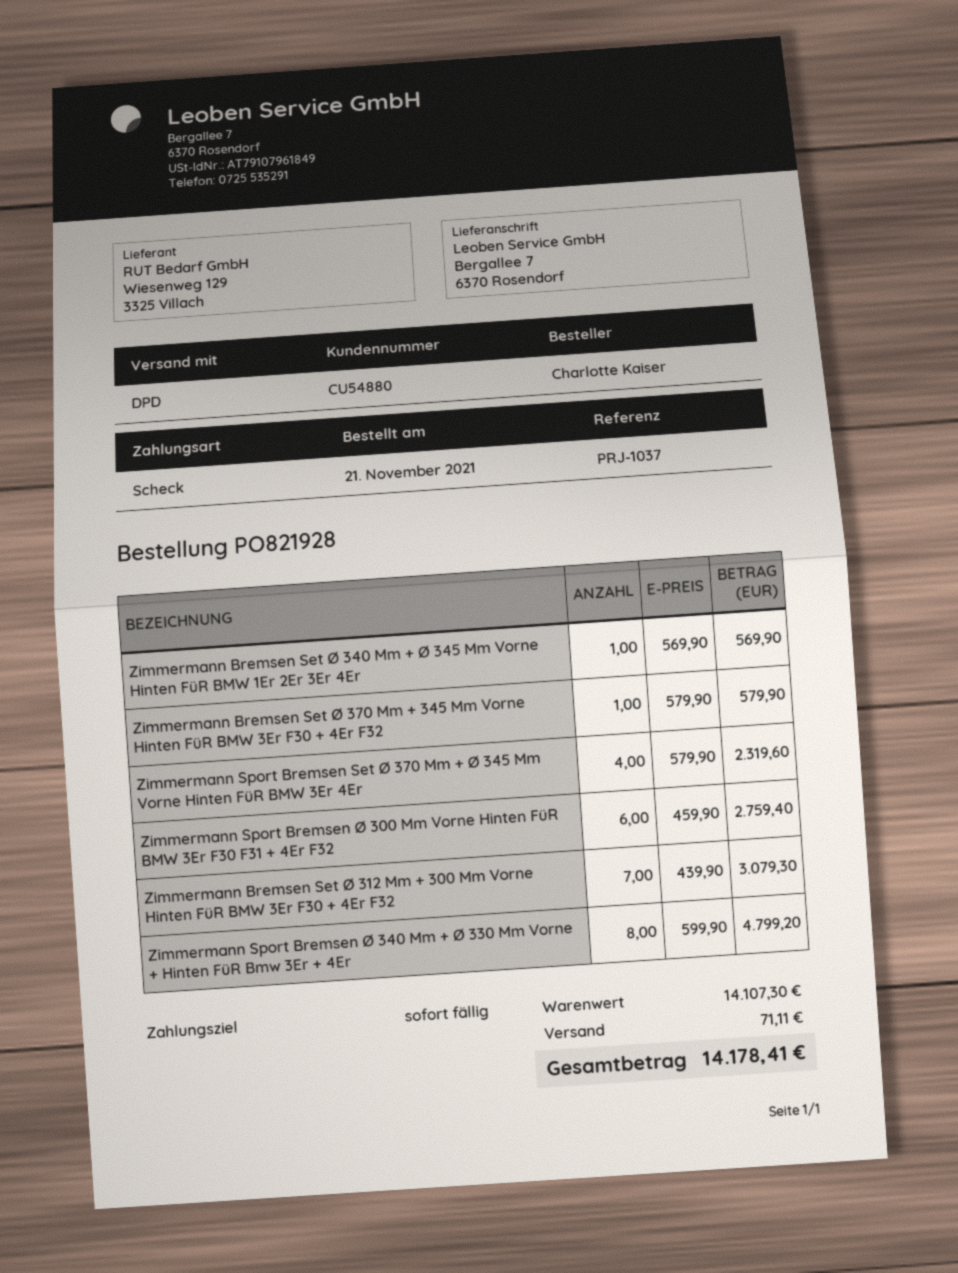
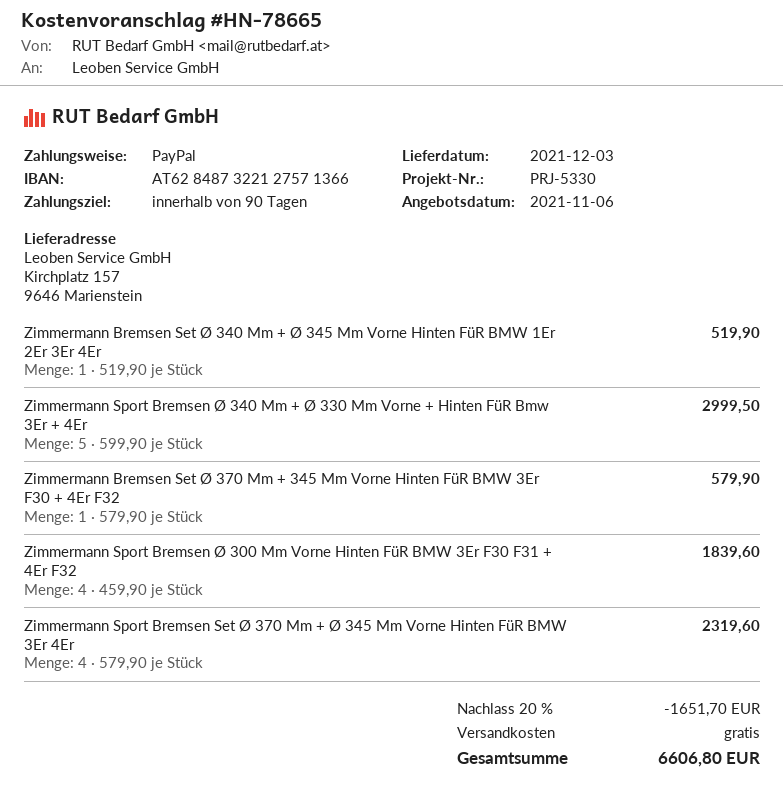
payment terms: on receipt -> 90 days
reference: PRJ-1037 -> PRJ-5330
payment method: cheque -> PayPal
ship to: Bergallee 7, 6370 Rosendorf -> Kirchplatz 157, 9646 Marienstein
Zimmermann Bremsen Set Ø 340 Mm + Ø 345 Mm Vorne Hinten FüR BMW 1Er 2Er 3Er 4Er: 1 x 569.90 = 569.90 -> 1 x 519.90 = 519.90
Zimmermann Sport Bremsen Ø 300 Mm Vorne Hinten FüR BMW 3Er F30 F31 + 4Er F32: 6 x 459.90 = 2759.40 -> 4 x 459.90 = 1839.60
Zimmermann Bremsen Set Ø 312 Mm + 300 Mm Vorne Hinten FüR BMW 3Er F30 + 4Er F32: 7 x 439.90 = 3079.30 -> none
Zimmermann Sport Bremsen Ø 340 Mm + Ø 330 Mm Vorne + Hinten FüR Bmw 3Er + 4Er: 8 x 599.90 = 4799.20 -> 5 x 599.90 = 2999.50
discount: none -> 20% = 1651.70
shipping: 71.11 -> 0.00
total: 14178.41 -> 6606.80

